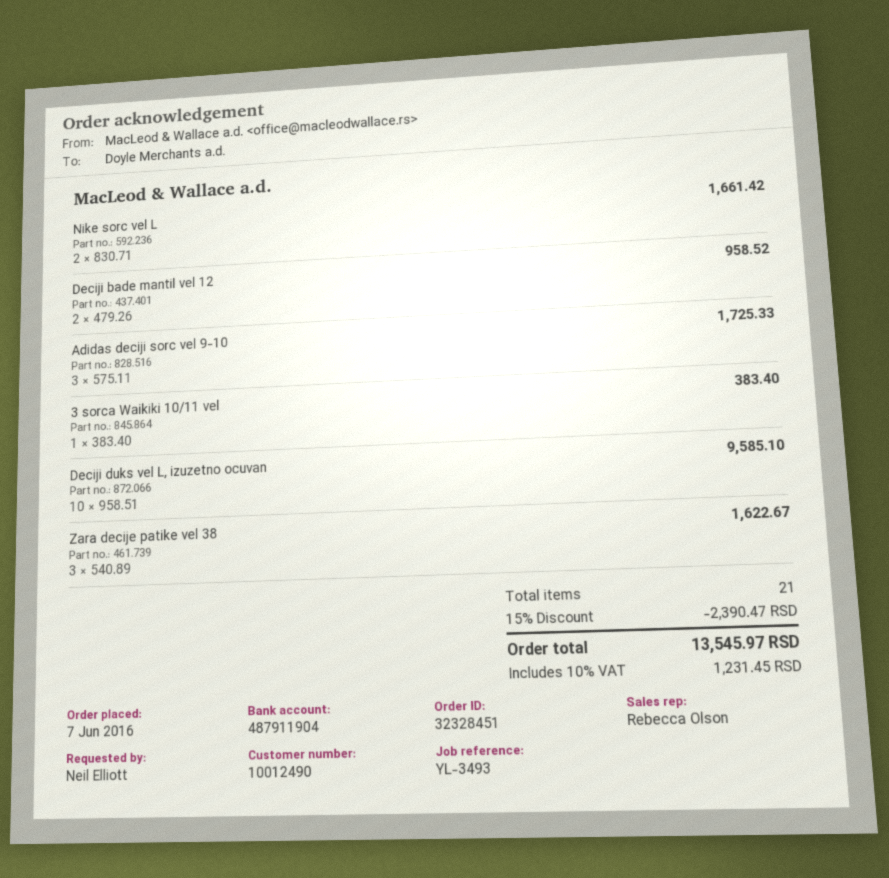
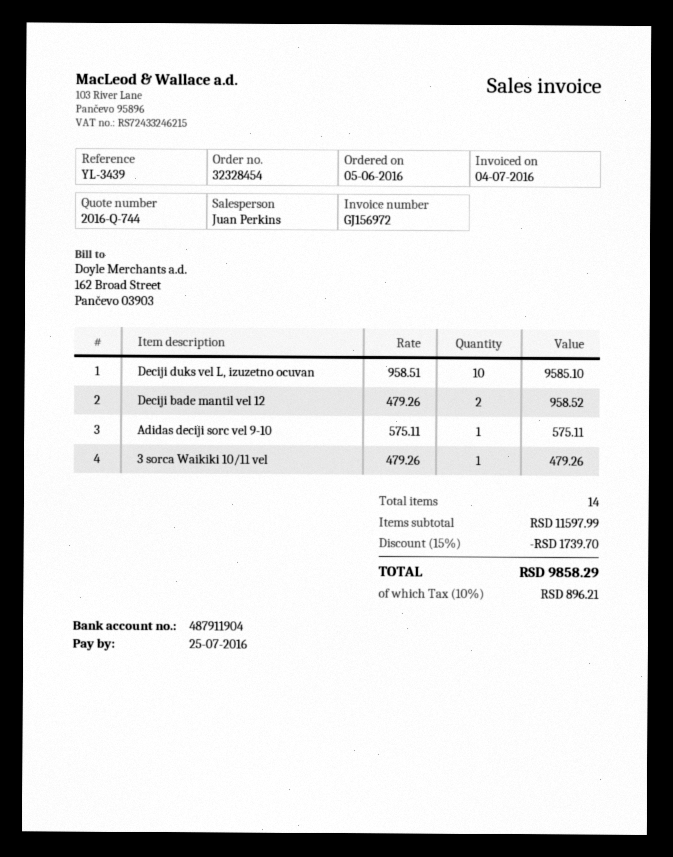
order number: 32328451 -> 32328454
order date: 2016-06-07 -> 2016-06-05
reference: YL-3493 -> YL-3439
sales rep: Rebecca Olson -> Juan Perkins
Nike sorc vel L: 2 x 830.71 = 1661.42 -> none
Adidas deciji sorc vel 9-10: 3 x 575.11 = 1725.33 -> 1 x 575.11 = 575.11
3 sorca Waikiki 10/11 vel: 1 x 383.40 = 383.40 -> 1 x 479.26 = 479.26
Zara decije patike vel 38: 3 x 540.89 = 1622.67 -> none
total quantity: 21 -> 14
discount: 15% = 2390.47 -> 15% = 1739.70
tax: 10% = 1231.45 -> 10% = 896.21
total: 13545.97 -> 9858.29

